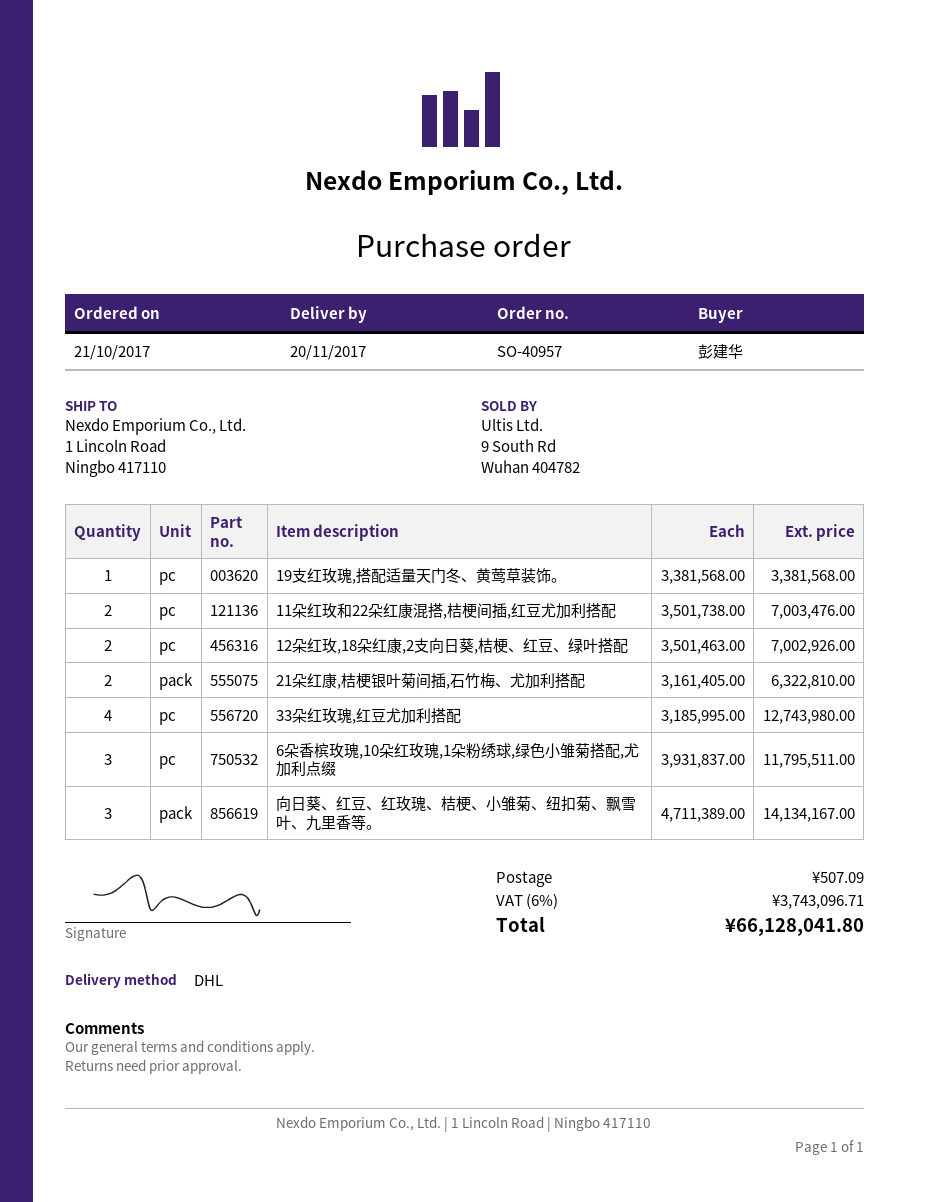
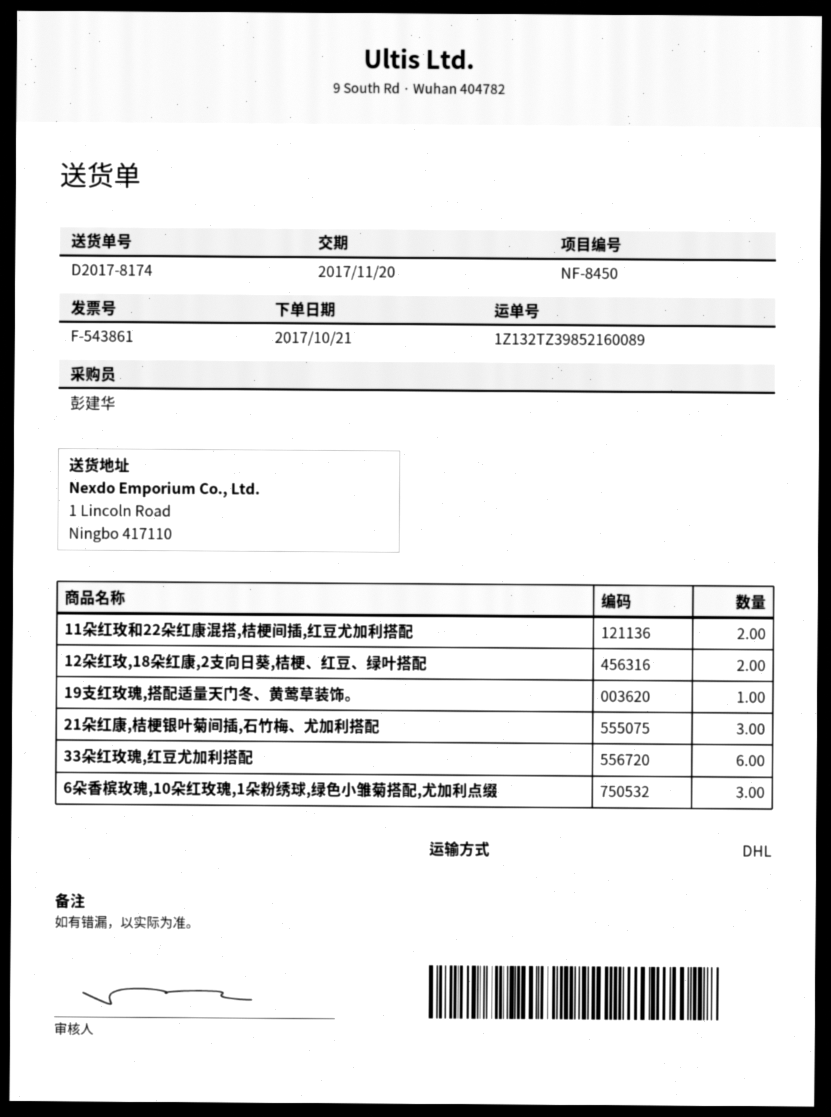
21朵红康,桔梗银叶菊间插,石竹梅、尤加利搭配: 2 -> 3
33朵红玫瑰,红豆尤加利搭配: 4 -> 6
向日葵、红豆、红玫瑰、桔梗、小雏菊、纽扣菊、飘雪叶、九里香等。: 3 -> none

